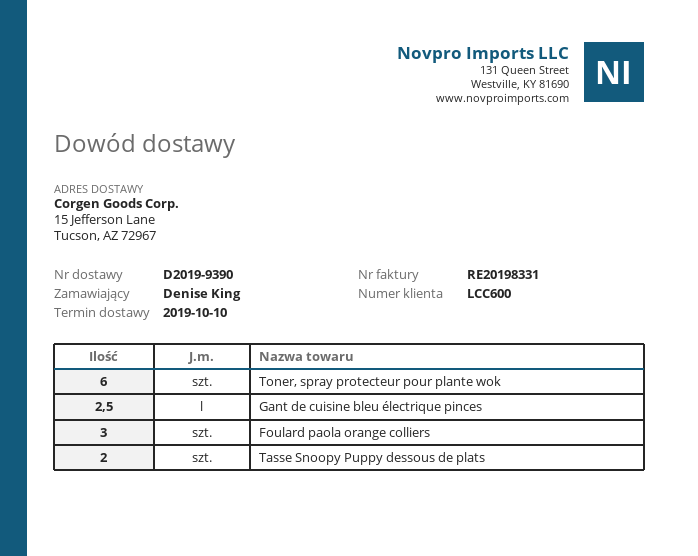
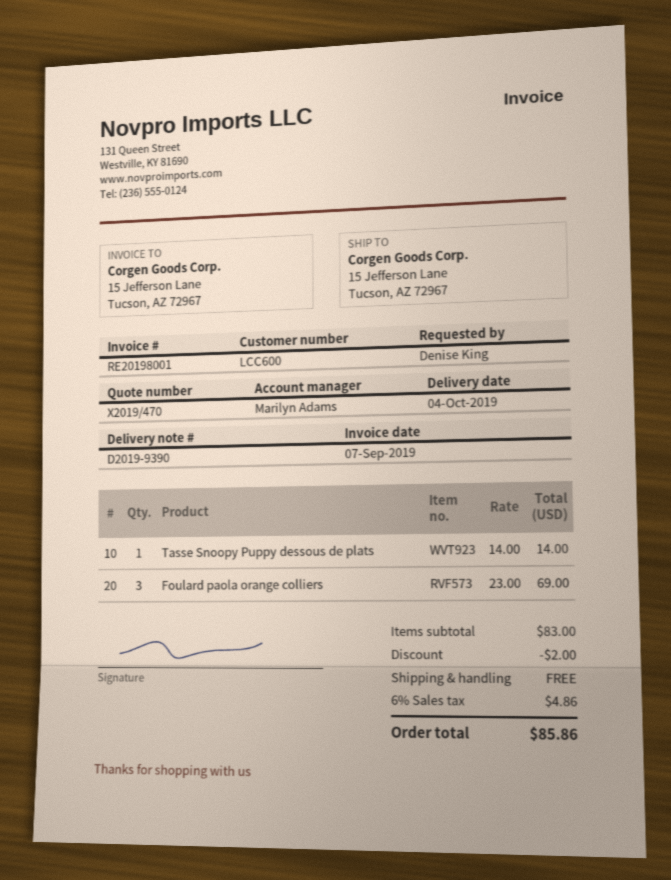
delivery date: 2019-10-10 -> 2019-10-04
invoice number: RE20198331 -> RE20198001
Toner, spray protecteur pour plante wok: 6 -> none
Gant de cuisine bleu électrique pinces: 2.5 -> none
Tasse Snoopy Puppy dessous de plats: 2 -> 1

